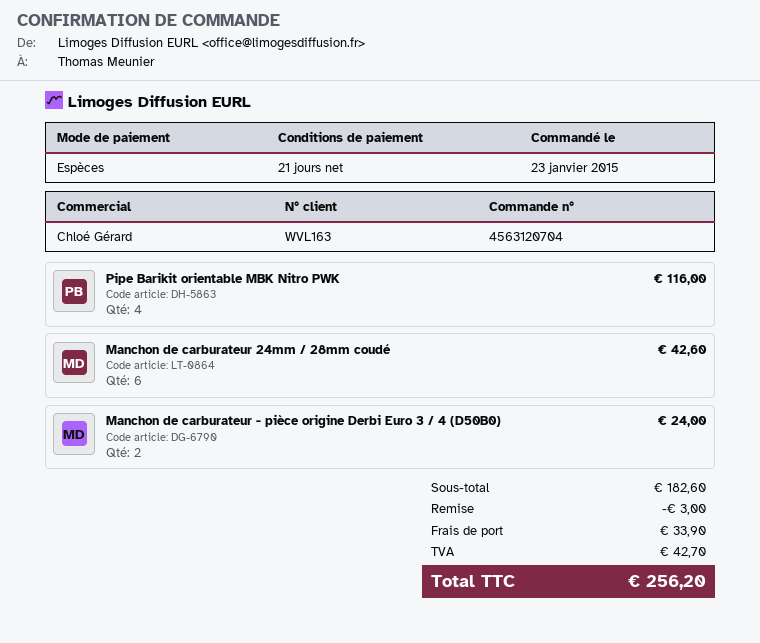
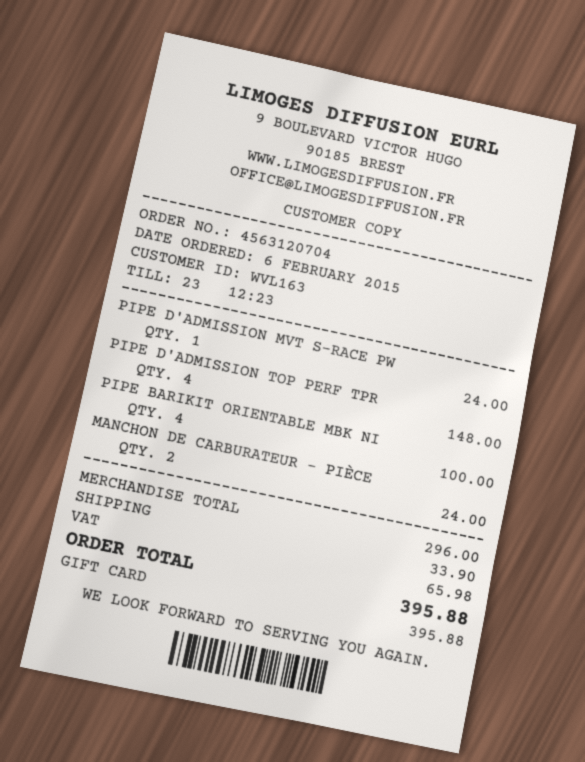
order date: 2015-01-23 -> 2015-02-06
payment method: cash -> gift card
Pipe Barikit orientable MBK Nitro PWK: 4 for 116.00 -> 4 for 100.00
Manchon de carburateur 24mm / 28mm coudé: 6 for 42.60 -> none
PIPE D'ADMISSION MVT S-RACE PW: none -> 1 for 24.00
PIPE D'ADMISSION TOP PERF TPR: none -> 4 for 148.00
subtotal: 182.60 -> 296.00
discount: 3.00 -> none
tax: 42.70 -> 65.98
total: 256.20 -> 395.88

